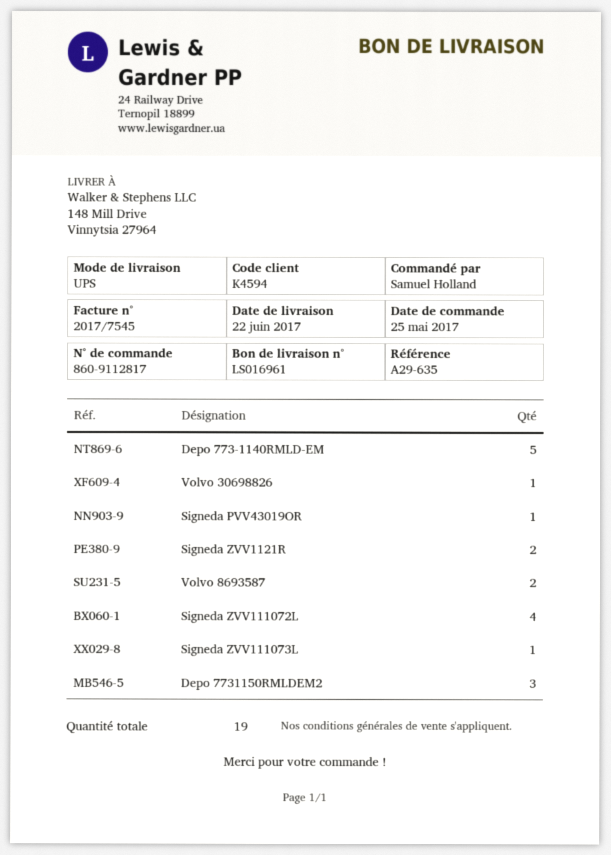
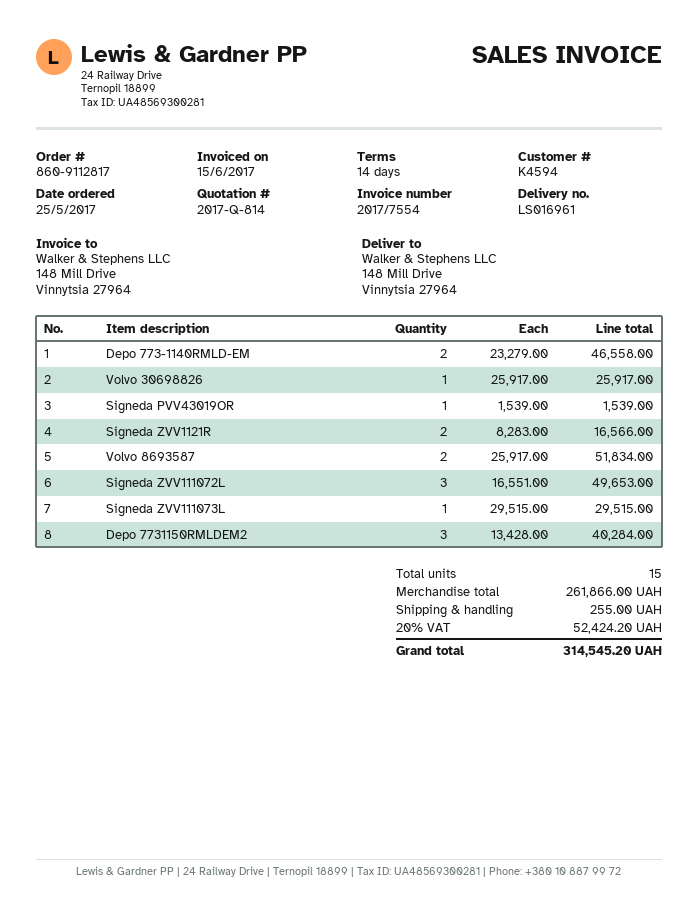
invoice number: 2017/7545 -> 2017/7554
Depo 773-1140RMLD-EM: 5 -> 2
Signeda ZVV111072L: 4 -> 3
total quantity: 19 -> 15

